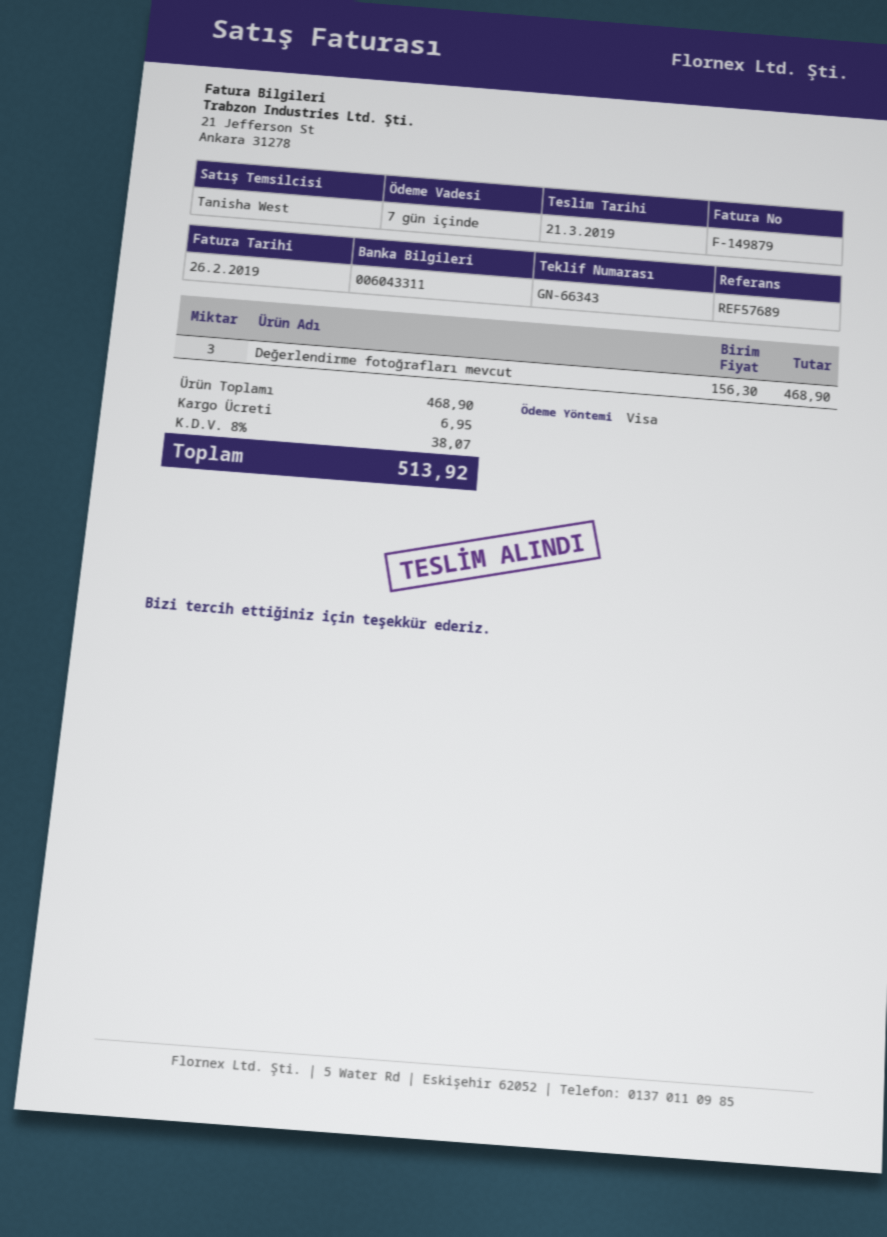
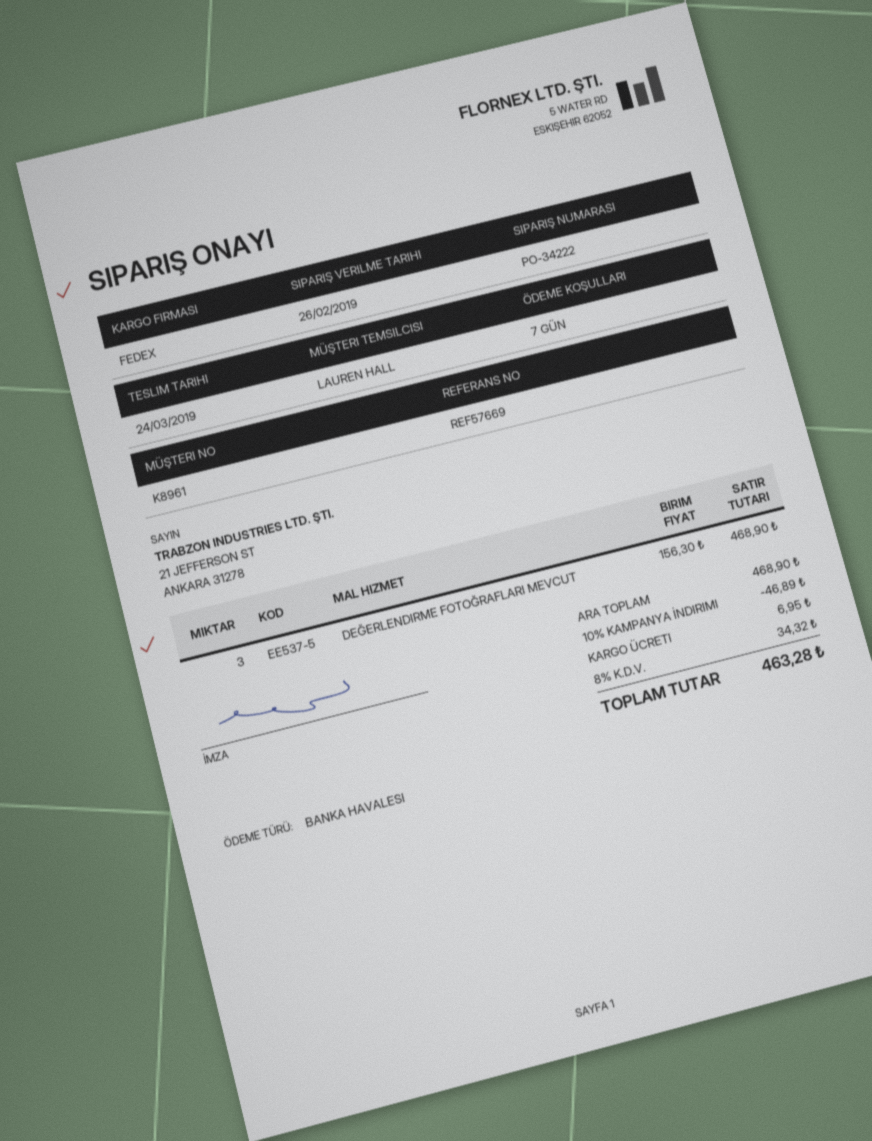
delivery date: 2019-03-21 -> 2019-03-24
reference: REF57689 -> REF57669
sales rep: Tanisha West -> LAUREN HALL
payment method: Visa -> bank transfer
discount: none -> 10% = 46.89
tax: 8% = 38.07 -> 8% = 34.32
total: 513.92 -> 463.28

